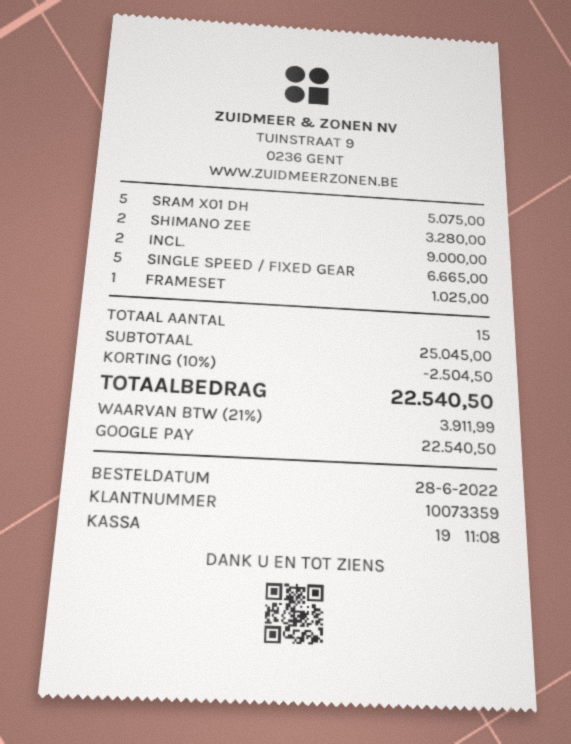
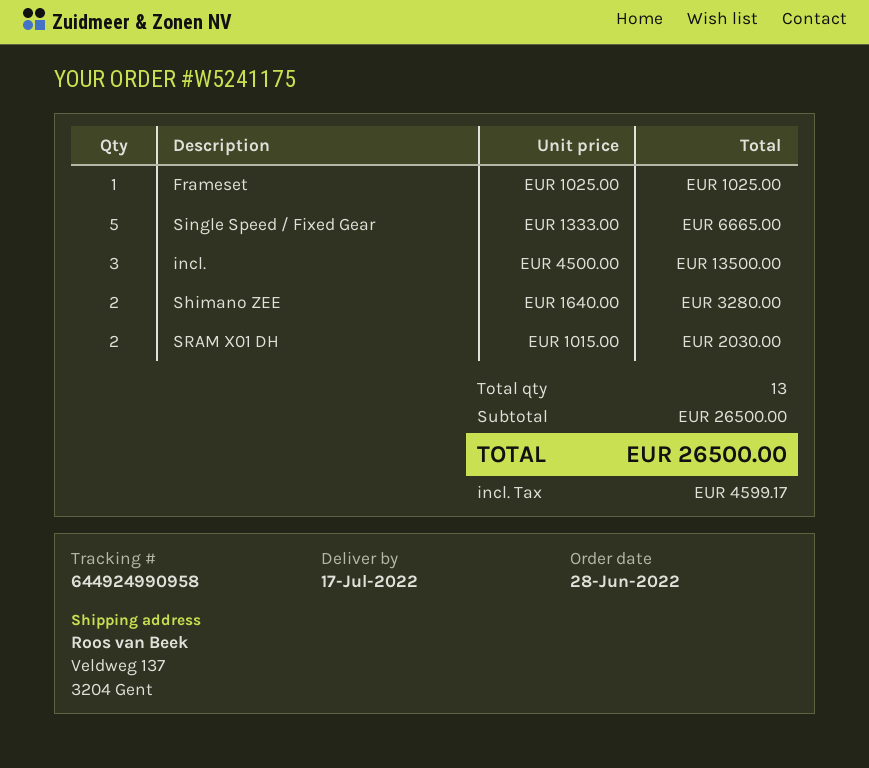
SRAM X01 DH: 5 for 5075.00 -> 2 for 2030.00
INCL.: 2 for 9000.00 -> 3 for 13500.00
total quantity: 15 -> 13
subtotal: 25045.00 -> 26500.00
discount: 10% = 2504.50 -> none
tax: 3911.99 -> 4599.17
total: 22540.50 -> 26500.00

